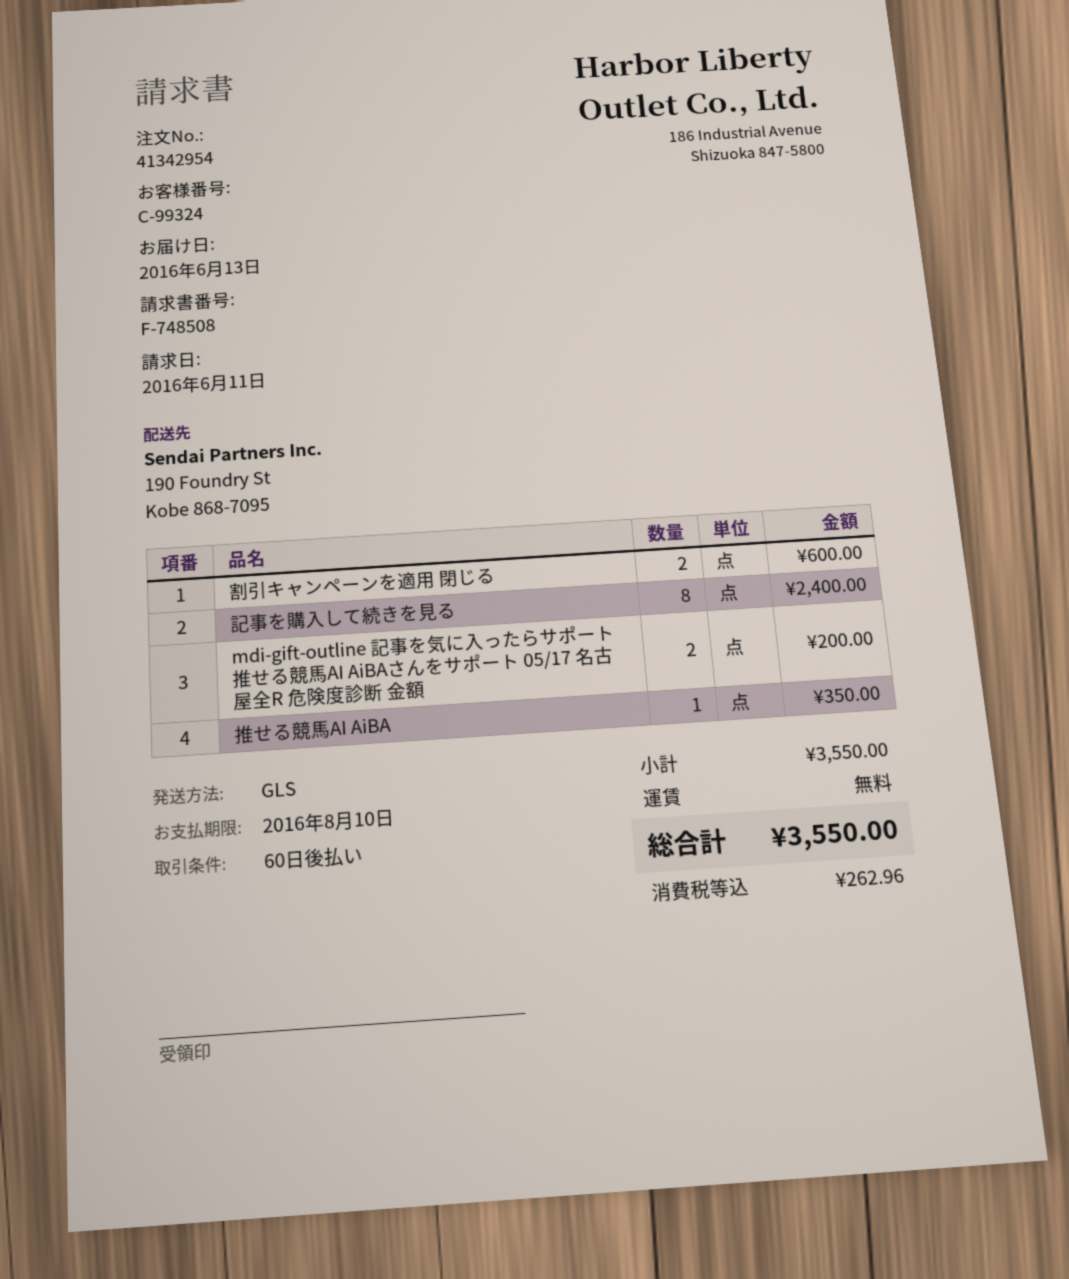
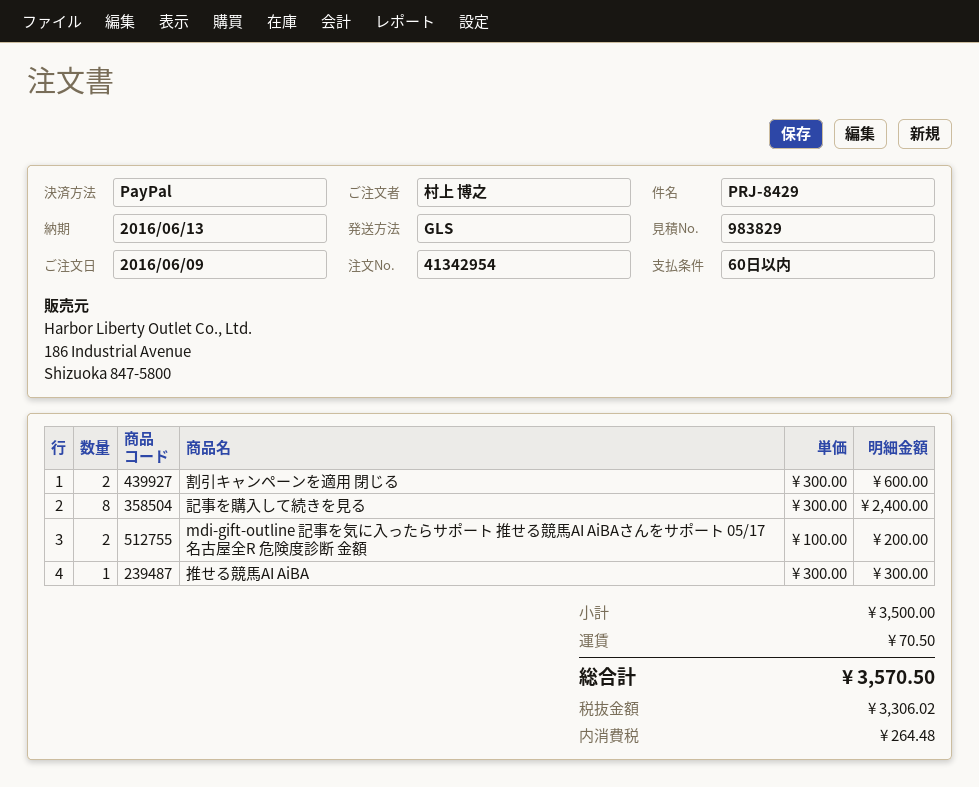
推せる競馬AI AiBA: 1 for 350.00 -> 1 for 300.00
subtotal: 3550.00 -> 3500.00
shipping: 0.00 -> 70.50
tax: 262.96 -> 264.48
total: 3550.00 -> 3570.50

